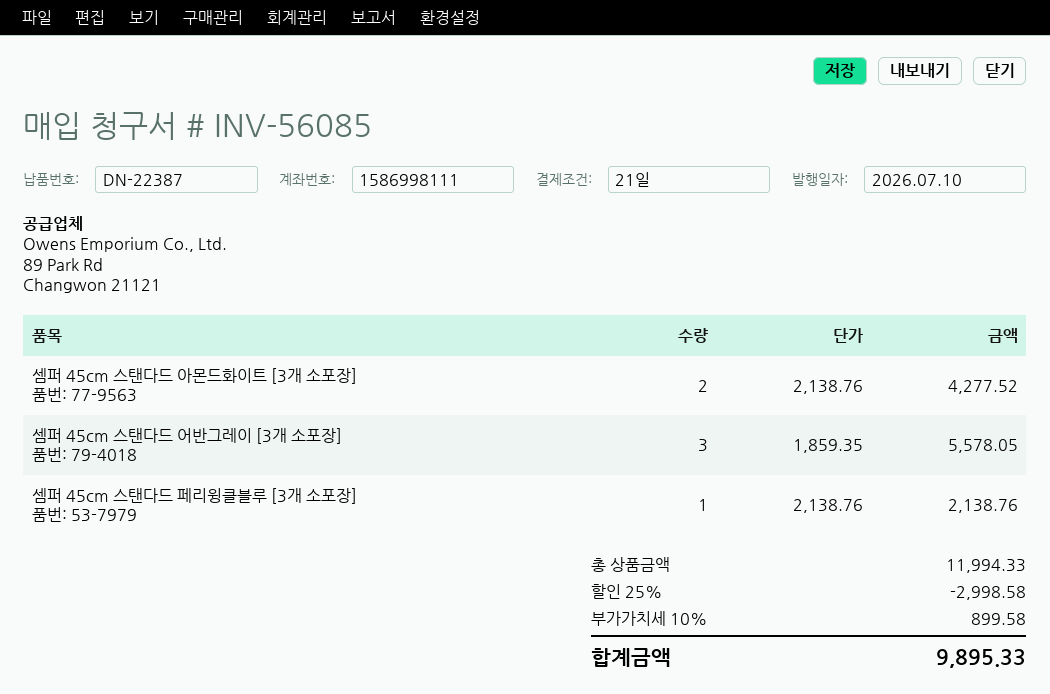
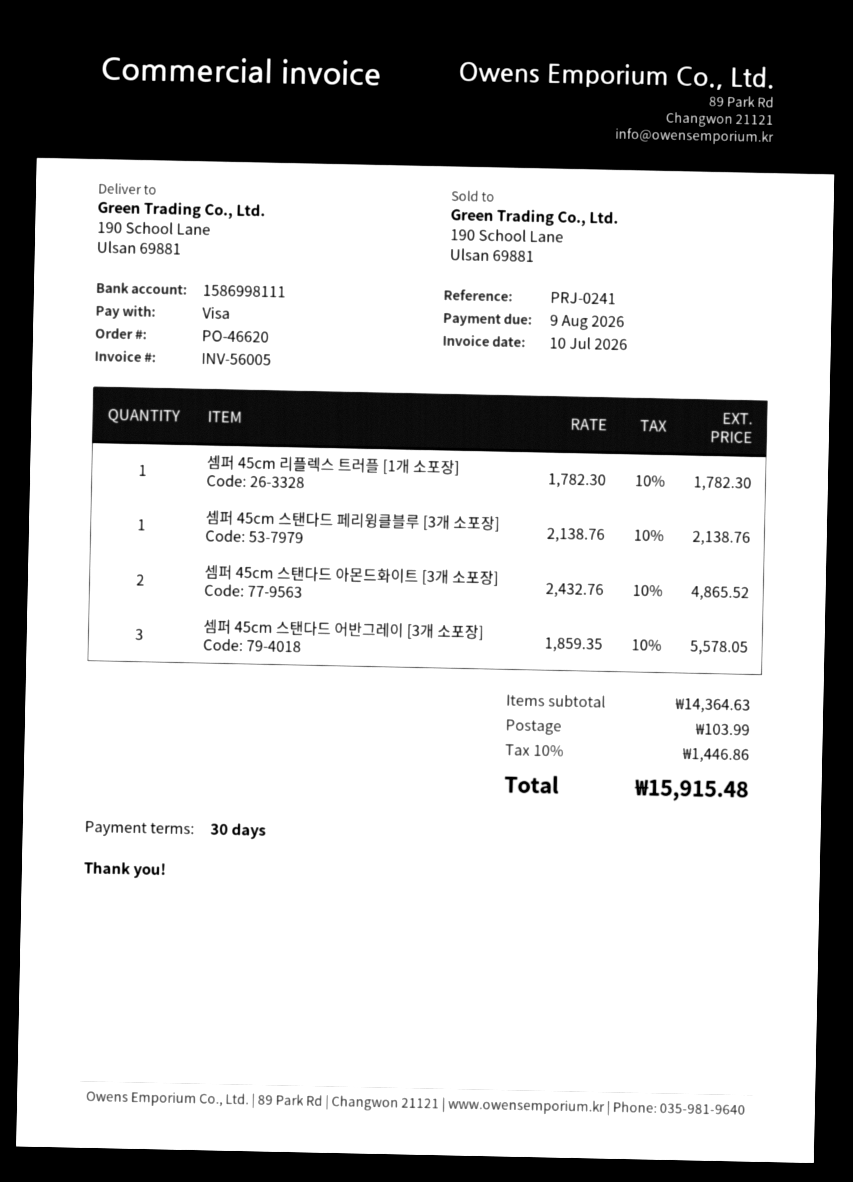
invoice number: INV-56085 -> INV-56005
payment terms: 21 days -> 30 days
셈퍼 45cm 스탠다드 아몬드화이트 [3개 소포장]: 2 x 2138.76 = 4277.52 -> 2 x 2432.76 = 4865.52
셈퍼 45cm 리플렉스 트러플 [1개 소포장]: none -> 1 x 1782.30 = 1782.30
subtotal: 11994.33 -> 14364.63
discount: 25% = 2998.58 -> none
shipping: none -> 103.99
tax: 10% = 899.58 -> 10% = 1446.86
total: 9895.33 -> 15915.48

